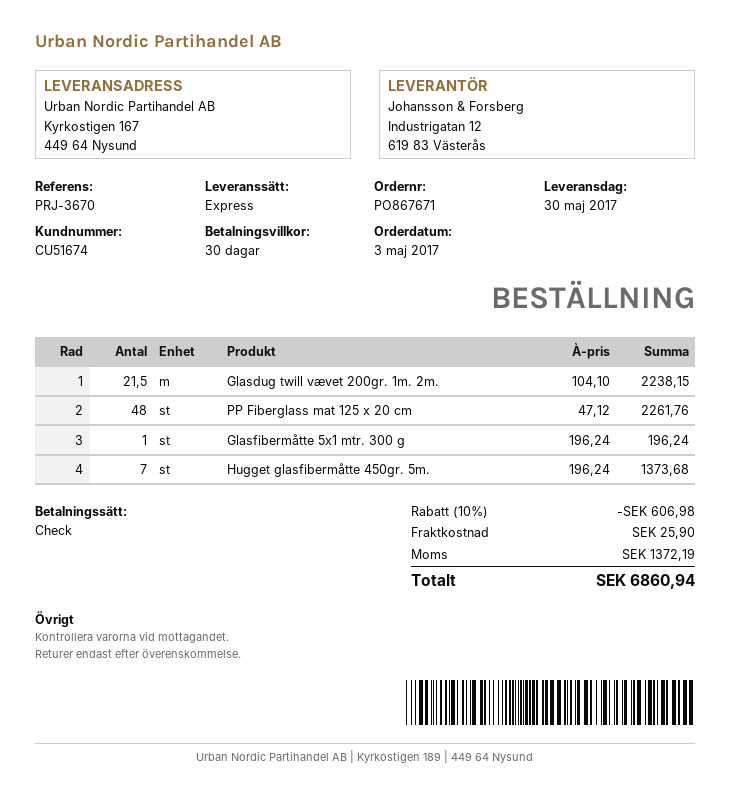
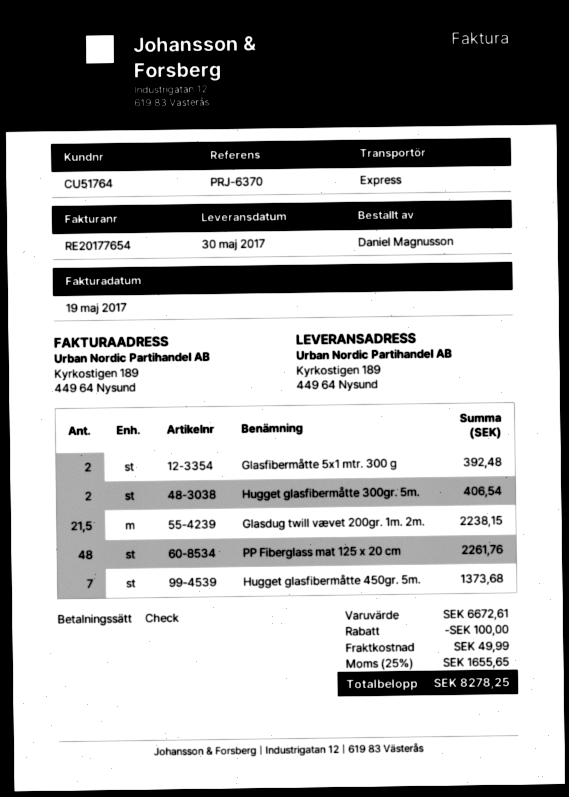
customer number: CU51674 -> CU51764
reference: PRJ-3670 -> PRJ-6370
ship to: Kyrkostigen 167, 449 64 Nysund -> Kyrkostigen 189, 449 64 Nysund
Glasfibermåtte 5x1 mtr. 300 g: 1 for 196.24 -> 2 for 392.48
Hugget glasfibermåtte 300gr. 5m.: none -> 2 for 406.54
discount: 606.98 -> 100.00
shipping: 25.90 -> 49.99
tax: 1372.19 -> 1655.65
total: 6860.94 -> 8278.25

